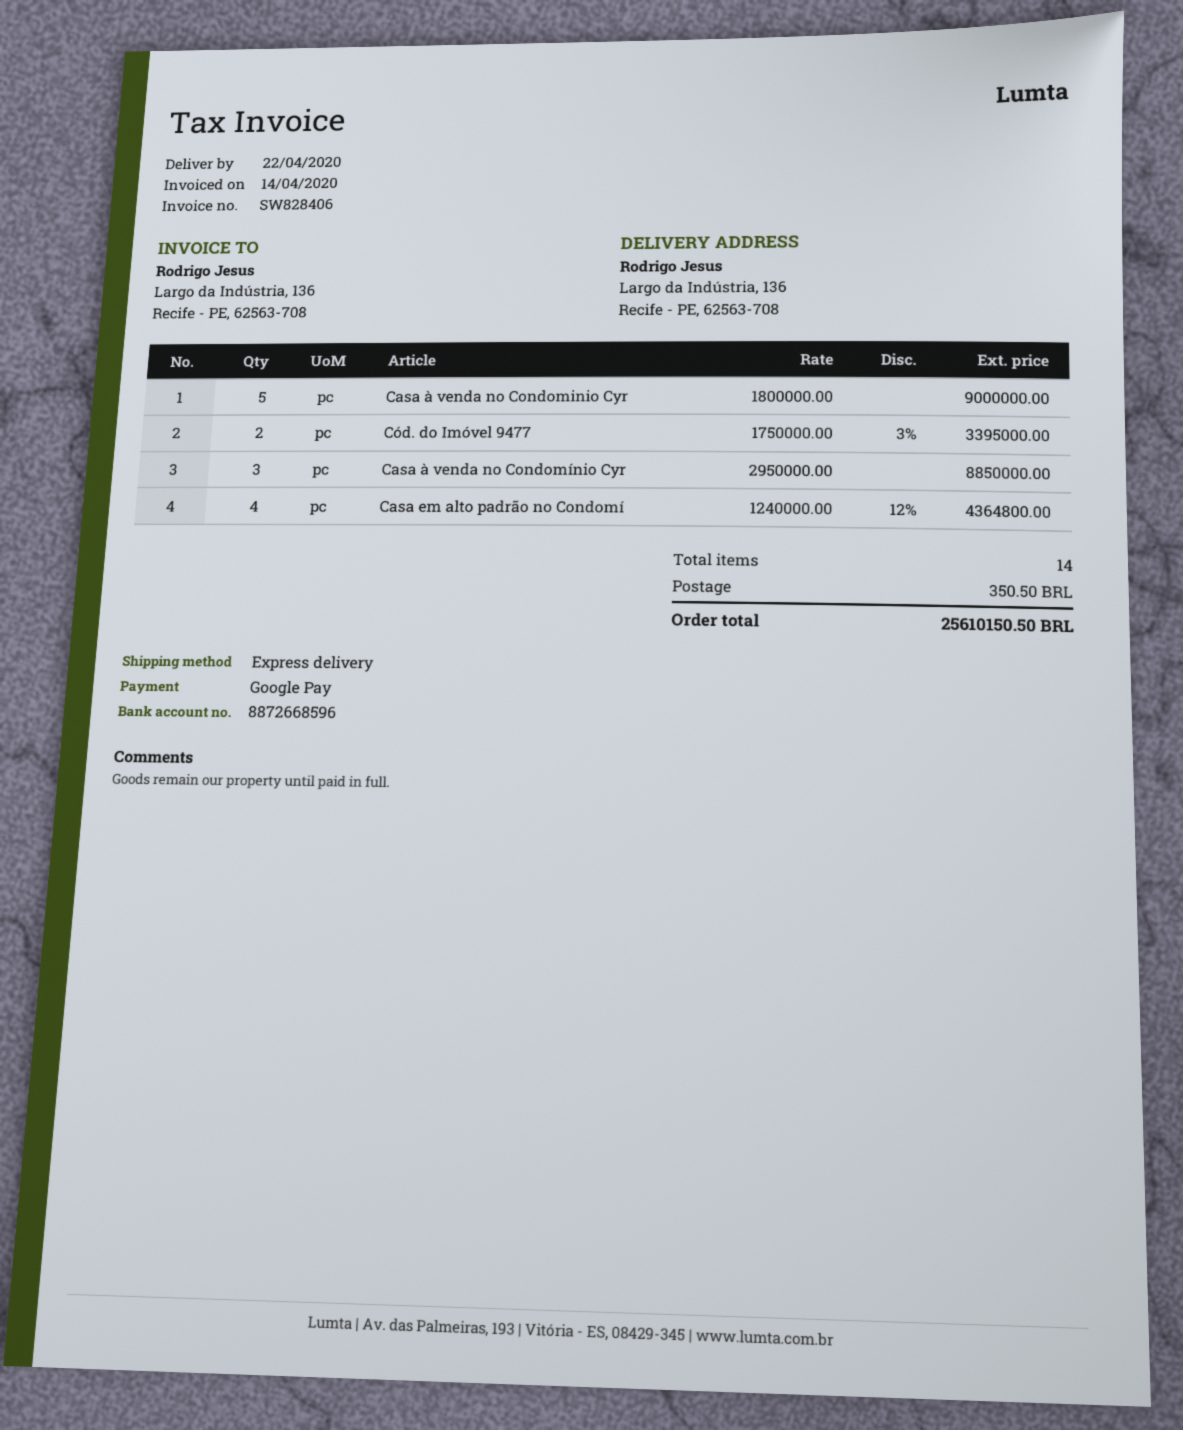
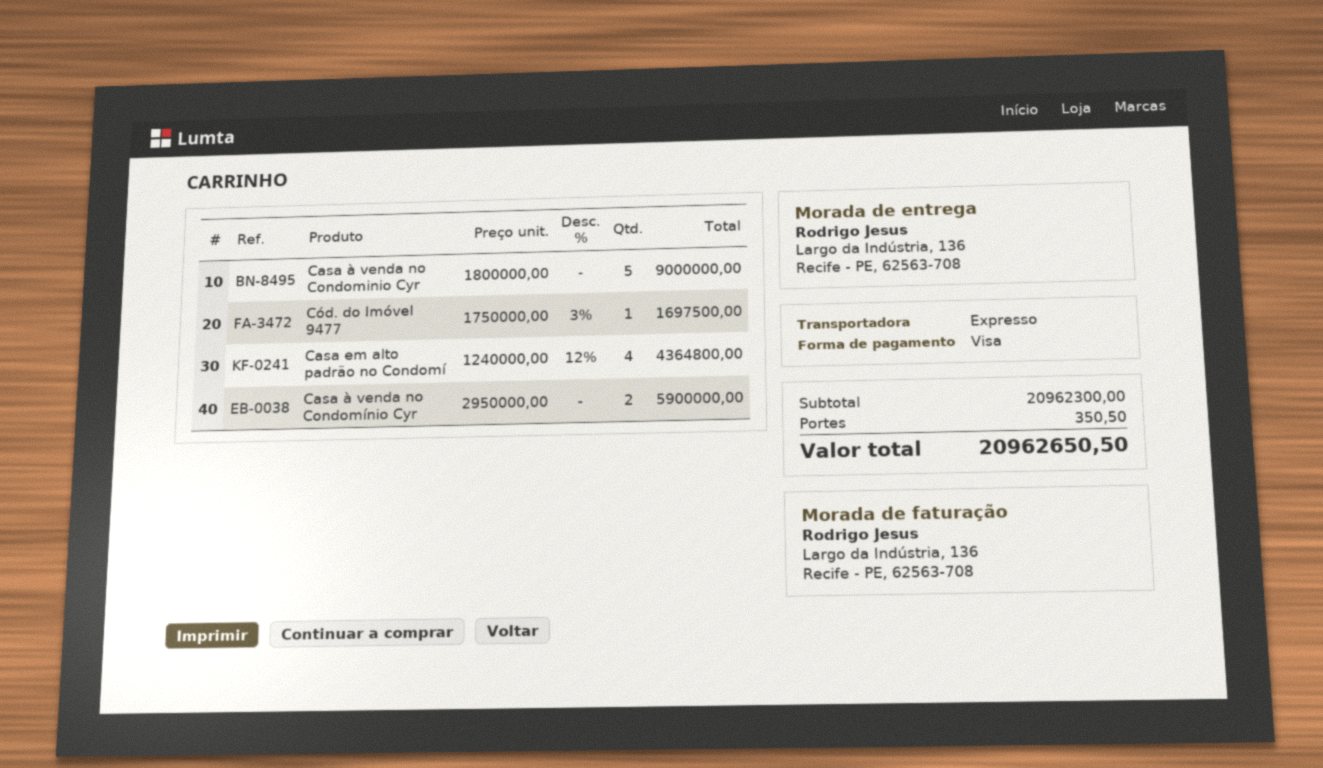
payment method: Google Pay -> Visa
Cód. do Imóvel 9477: 2 x 1750000.00 - 3% = 3395000.00 -> 1 x 1750000.00 - 3% = 1697500.00
Casa à venda no Condomínio Cyr: 3 x 2950000.00 = 8850000.00 -> 2 x 2950000.00 = 5900000.00
total: 25610150.50 -> 20962650.50

